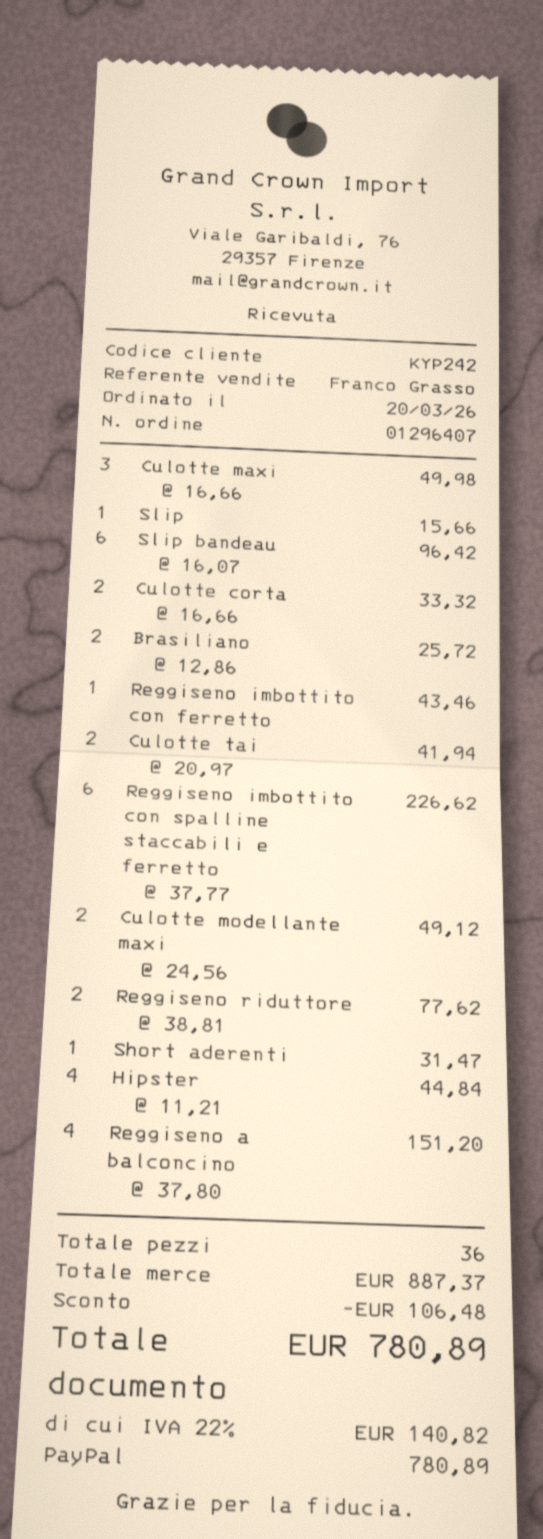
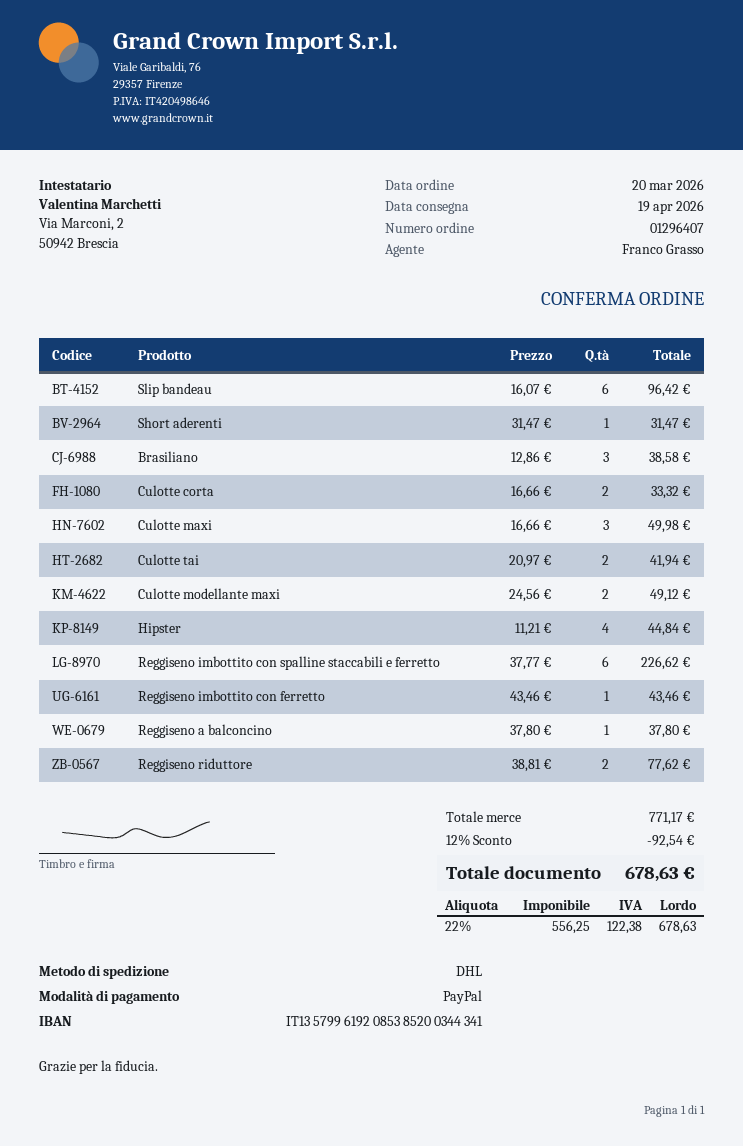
Slip: 1 x 15.66 = 15.66 -> none
Brasiliano: 2 x 12.86 = 25.72 -> 3 x 12.86 = 38.58
Reggiseno a balconcino: 4 x 37.80 = 151.20 -> 1 x 37.80 = 37.80
subtotal: 887.37 -> 771.17
discount: 106.48 -> 92.54
tax: 22% = 140.82 -> 22% = 122.38
total: 780.89 -> 678.63

